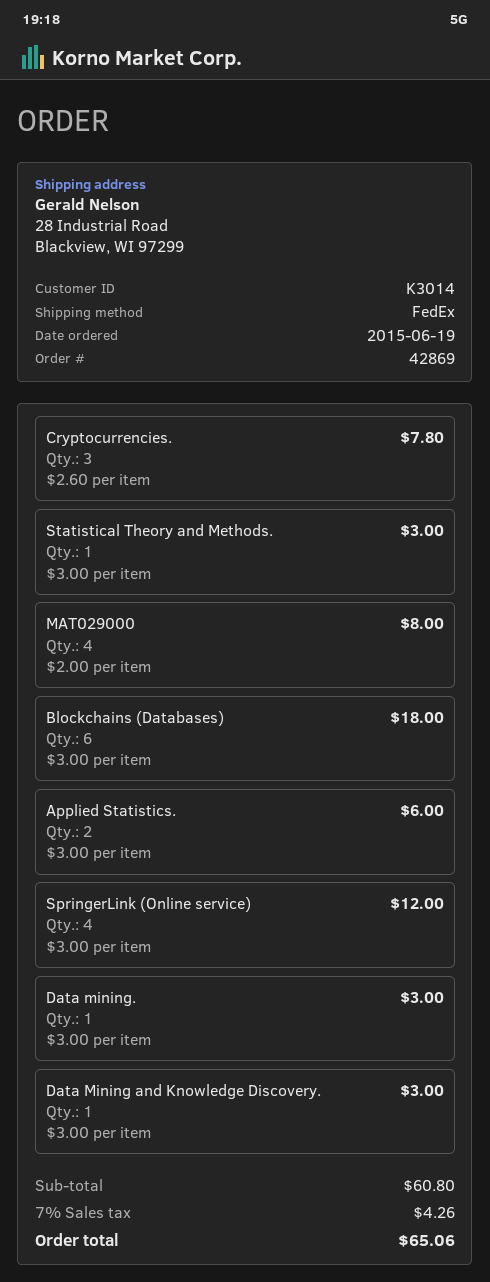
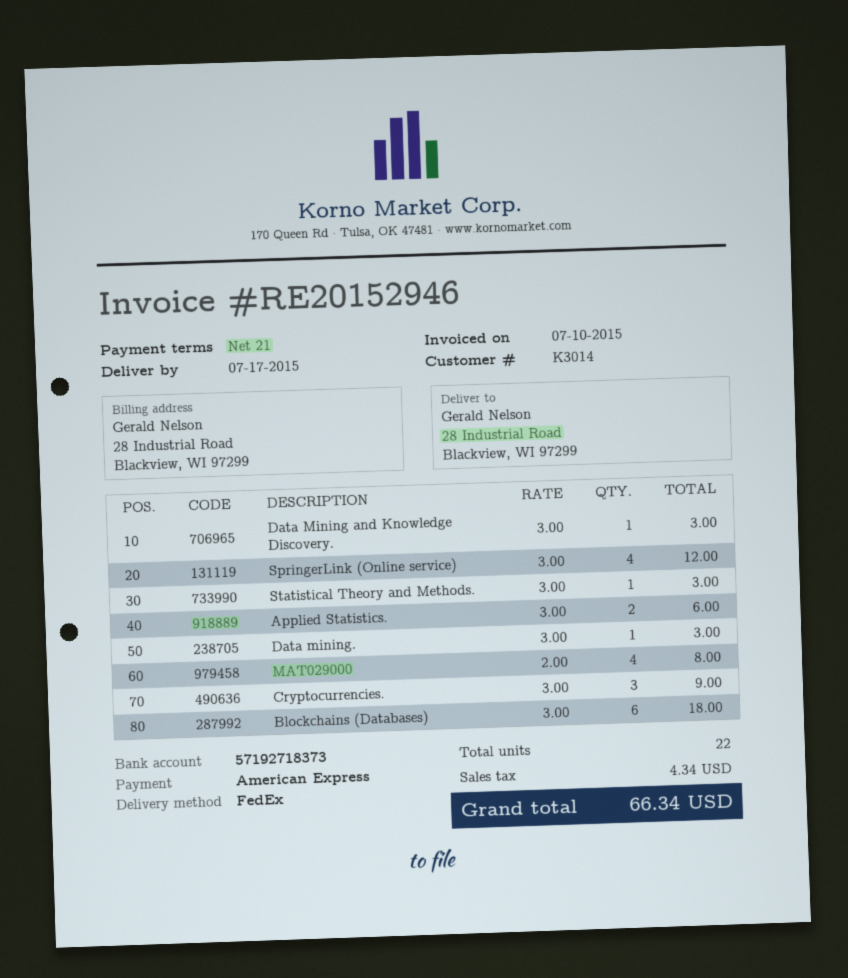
Cryptocurrencies.: 3 x 2.60 = 7.80 -> 3 x 3.00 = 9.00
tax: 4.26 -> 4.34
total: 65.06 -> 66.34

